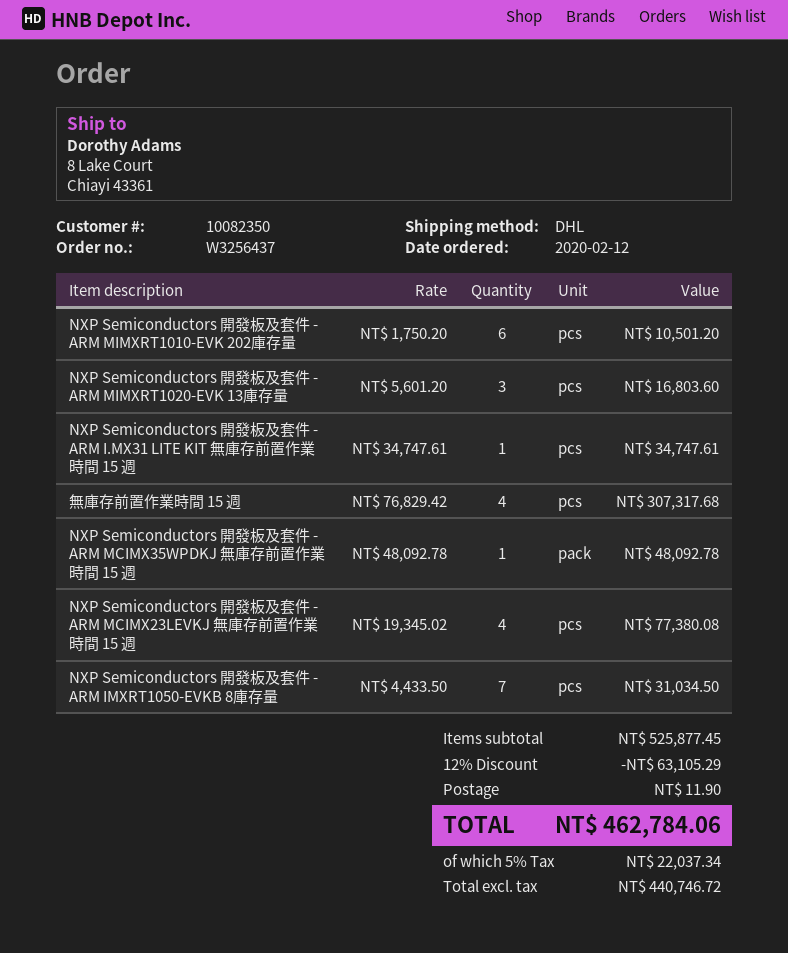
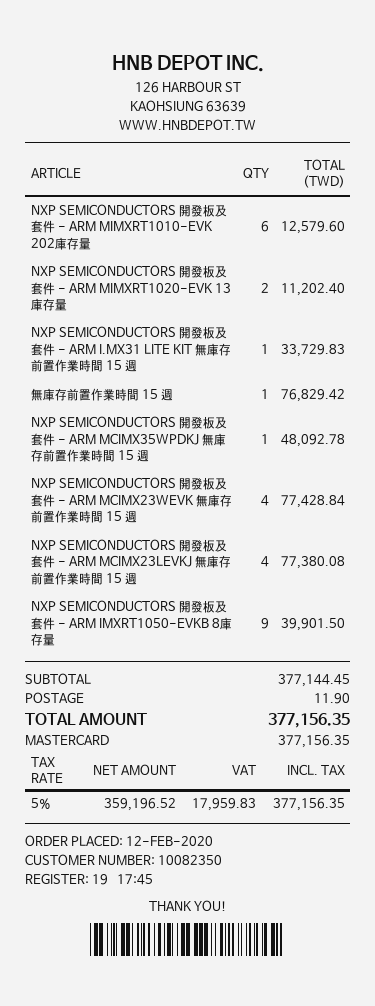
NXP Semiconductors 開發板及套件 - ARM MIMXRT1010-EVK 202庫存量: 6 for 10501.20 -> 6 for 12579.60
NXP Semiconductors 開發板及套件 - ARM MIMXRT1020-EVK 13庫存量: 3 for 16803.60 -> 2 for 11202.40
NXP Semiconductors 開發板及套件 - ARM I.MX31 LITE KIT 無庫存前置作業時間 15 週: 1 for 34747.61 -> 1 for 33729.83
無庫存前置作業時間 15 週: 4 for 307317.68 -> 1 for 76829.42
NXP Semiconductors 開發板及套件 - ARM IMXRT1050-EVKB 8庫存量: 7 for 31034.50 -> 9 for 39901.50
NXP SEMICONDUCTORS 開發板及套件 - ARM MCIMX23WEVK 無庫存前置作業時間 15 週: none -> 4 for 77428.84
subtotal: 525877.45 -> 377144.45
discount: 12% = 63105.29 -> none
net: 440746.72 -> 359196.52
tax: 5% = 22037.34 -> 5% = 17959.83
total: 462784.06 -> 377156.35

